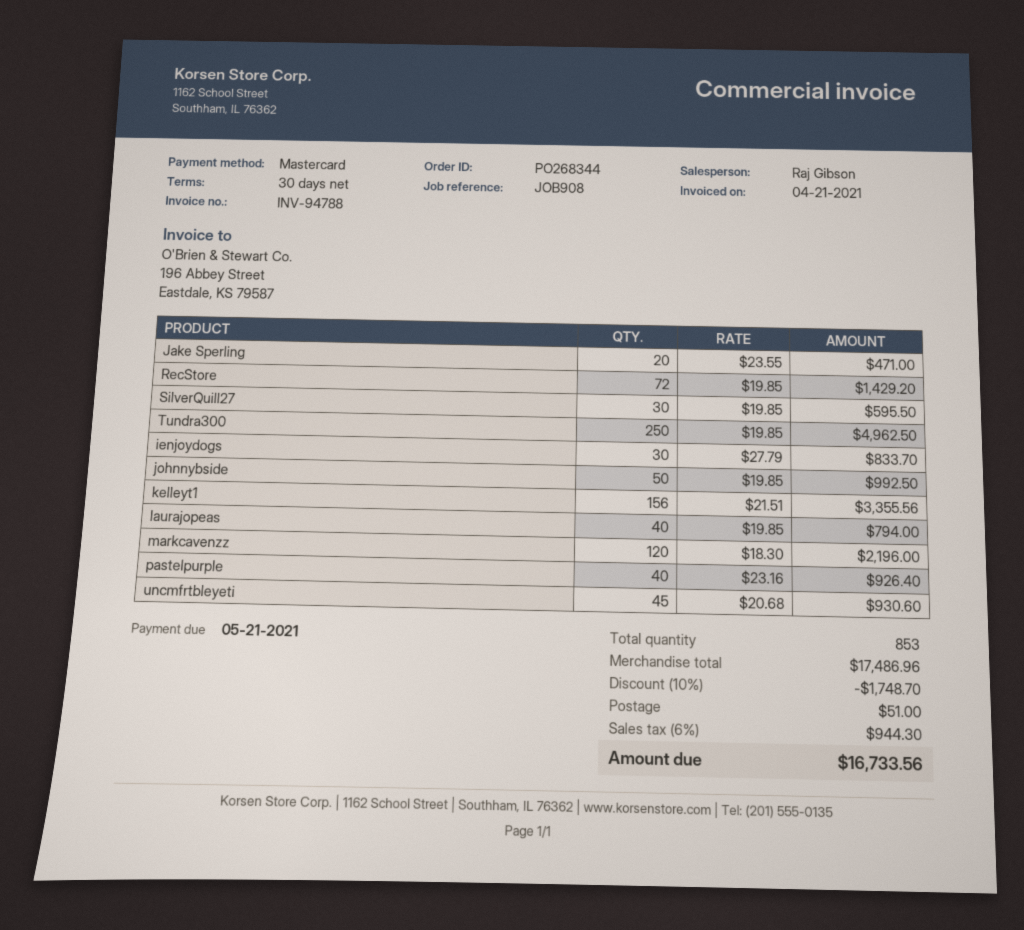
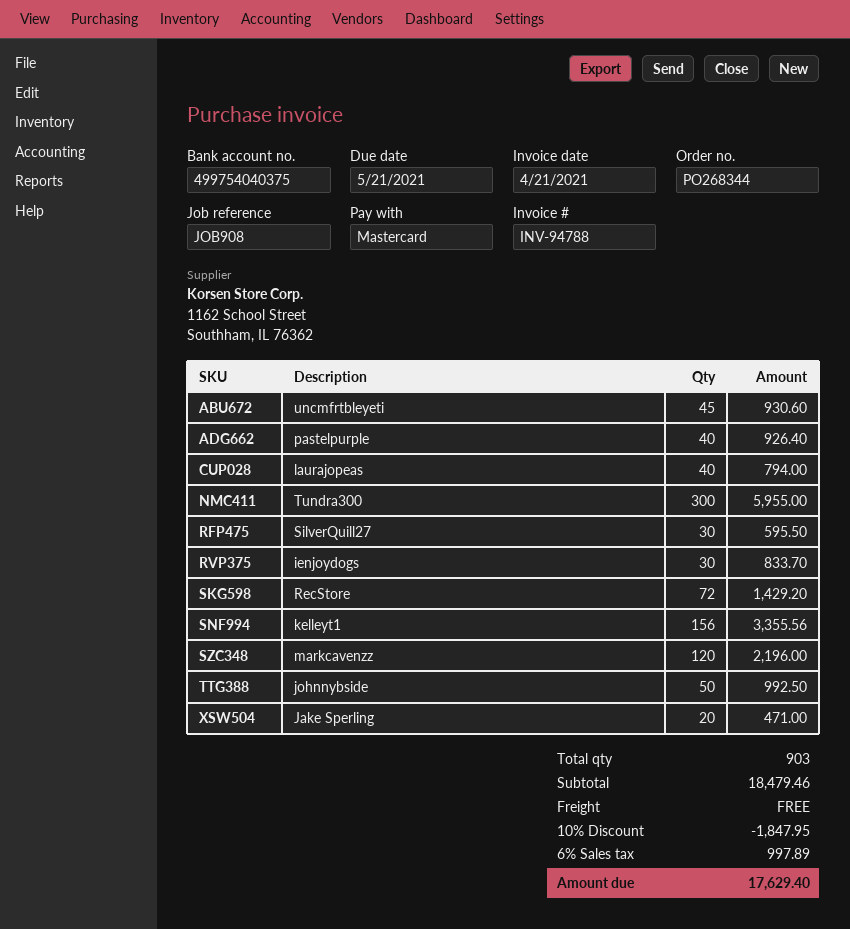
Tundra300: 250 for 4962.50 -> 300 for 5955.00
total quantity: 853 -> 903
subtotal: 17486.96 -> 18479.46
discount: 10% = 1748.70 -> 10% = 1847.95
shipping: 51.00 -> 0.00
tax: 6% = 944.30 -> 6% = 997.89
total: 16733.56 -> 17629.40

